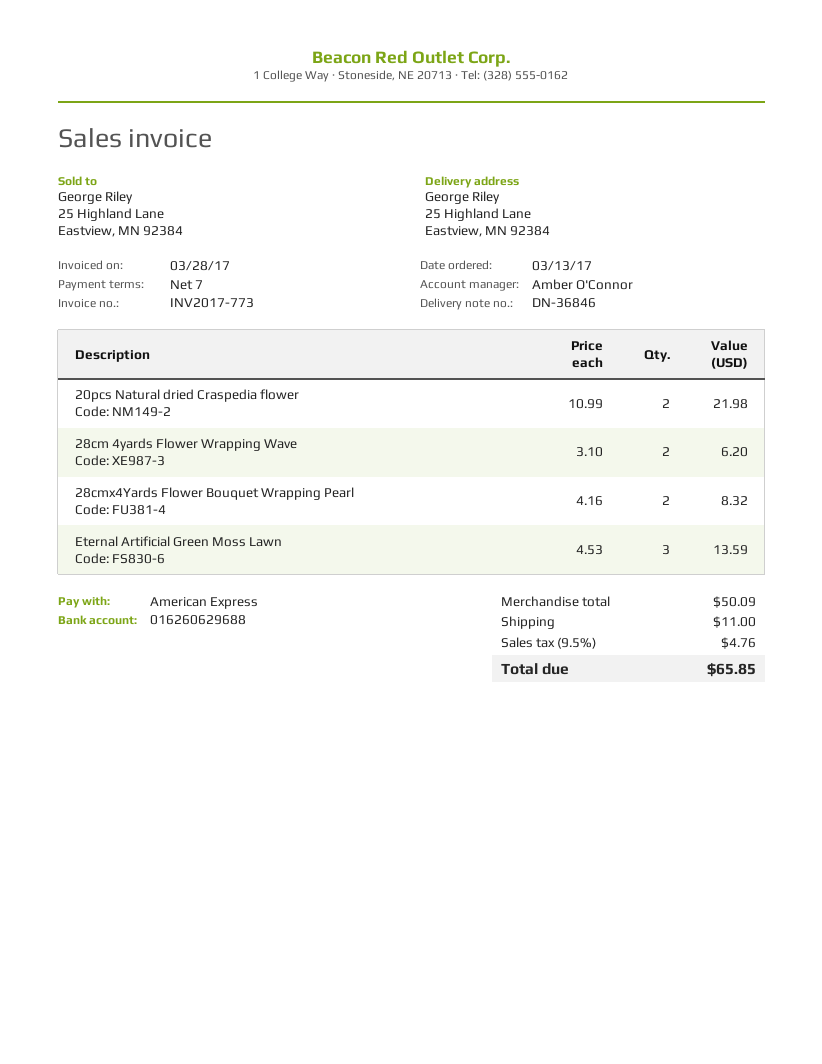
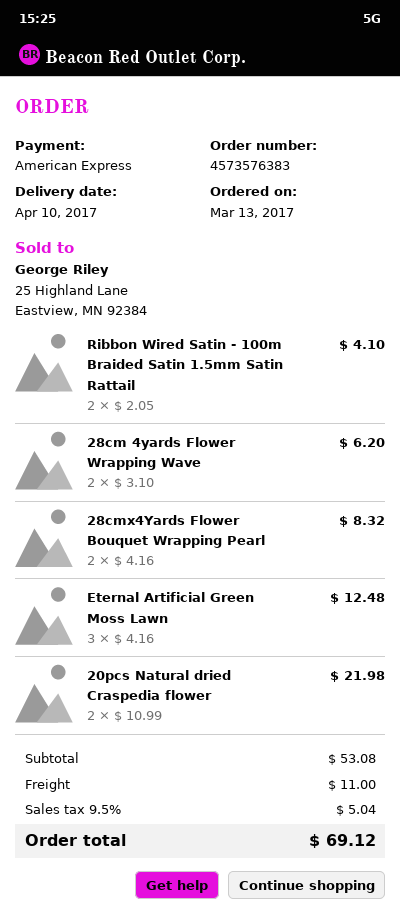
Eternal Artificial Green Moss Lawn: 3 x 4.53 = 13.59 -> 3 x 4.16 = 12.48
Ribbon Wired Satin - 100m Braided Satin 1.5mm Satin Rattail: none -> 2 x 2.05 = 4.10
subtotal: 50.09 -> 53.08
tax: 9.5% = 4.76 -> 9.5% = 5.04
total: 65.85 -> 69.12

